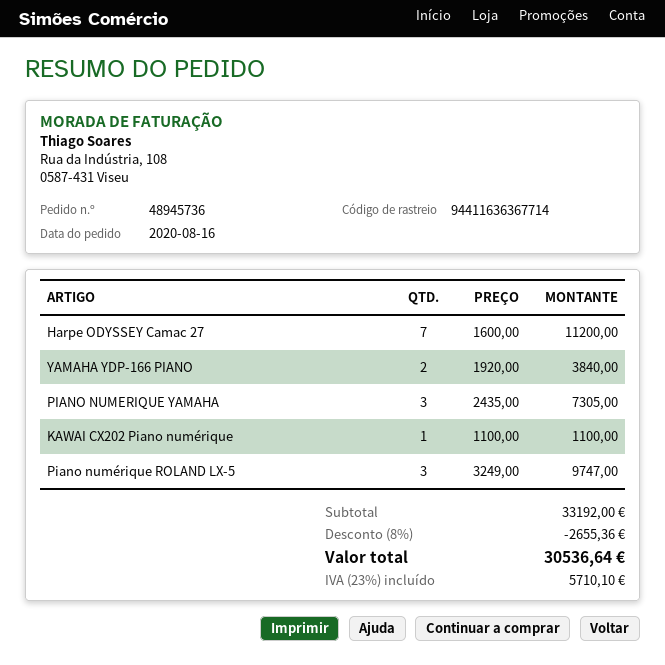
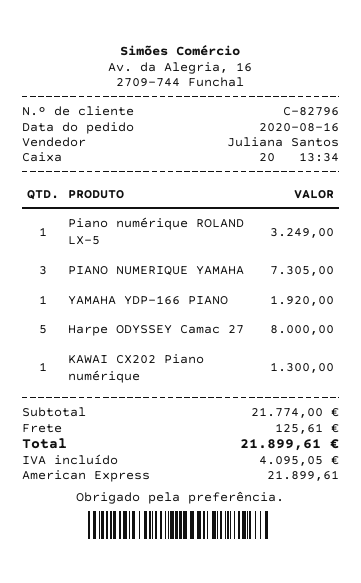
Harpe ODYSSEY Camac 27: 7 for 11200.00 -> 5 for 8000.00
YAMAHA YDP-166 PIANO: 2 for 3840.00 -> 1 for 1920.00
KAWAI CX202 Piano numérique: 1 for 1100.00 -> 1 for 1300.00
Piano numérique ROLAND LX-5: 3 for 9747.00 -> 1 for 3249.00
subtotal: 33192.00 -> 21774.00
discount: 8% = 2655.36 -> none
shipping: none -> 125.61
tax: 5710.10 -> 4095.05
total: 30536.64 -> 21899.61

